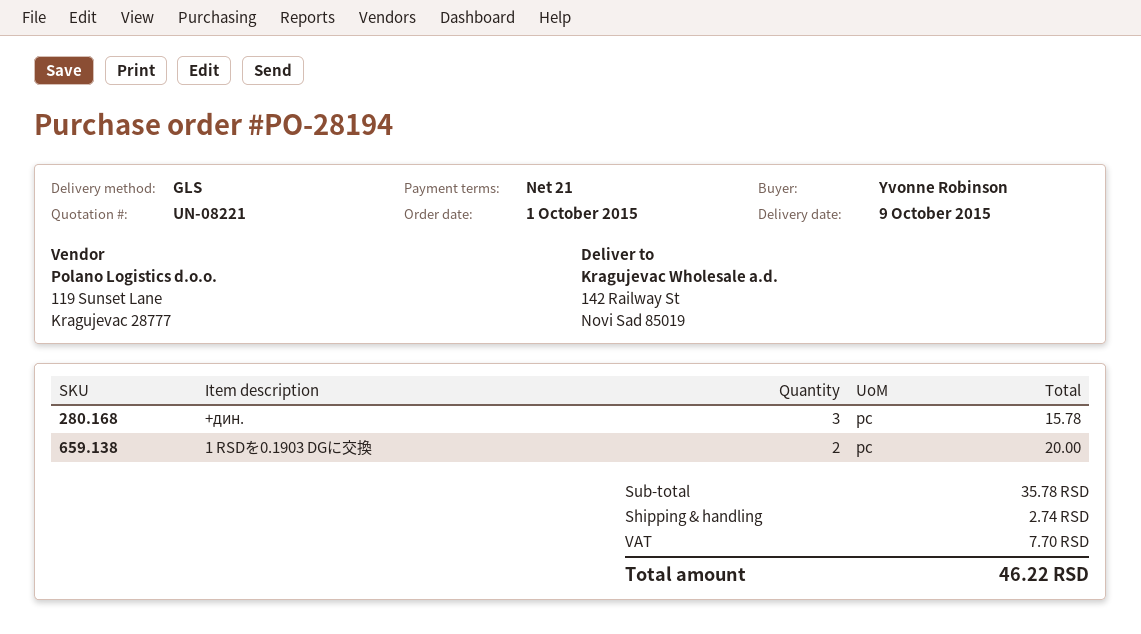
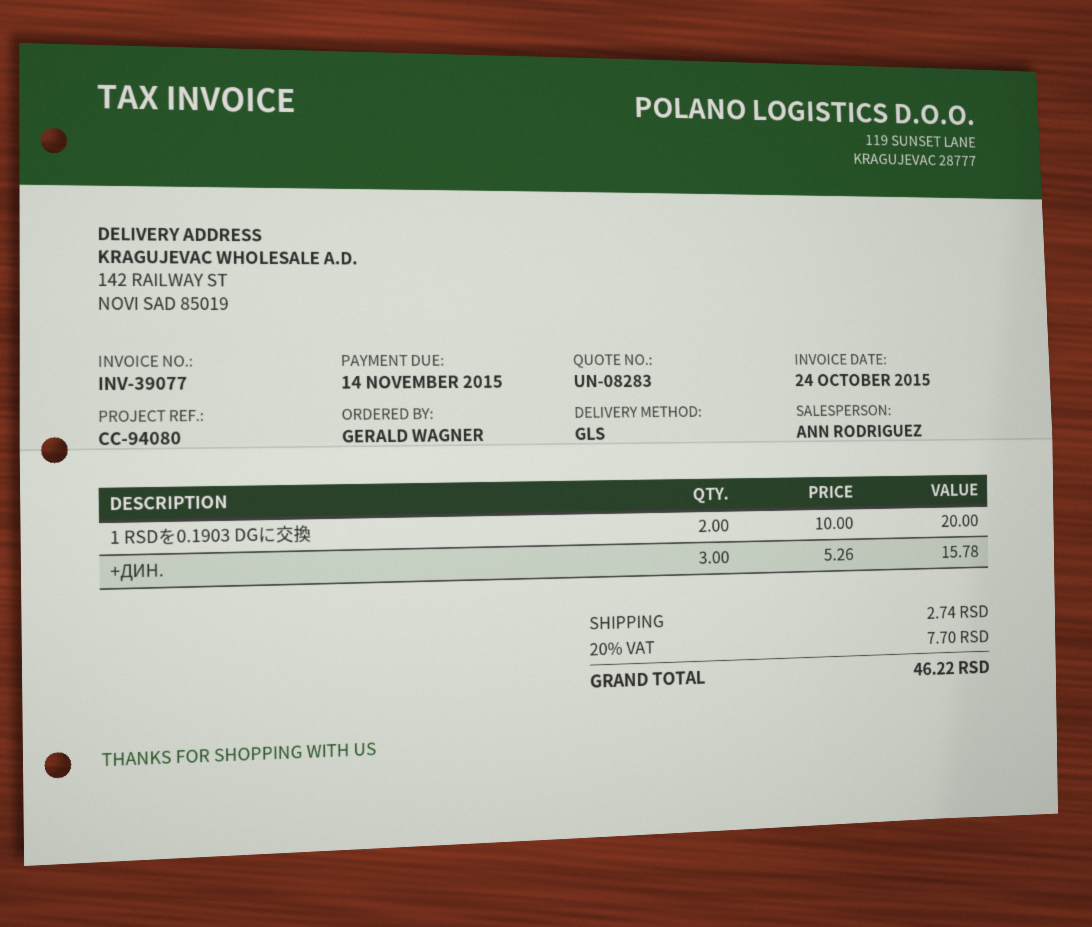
quote number: UN-08221 -> UN-08283
ordered by: Yvonne Robinson -> GERALD WAGNER

